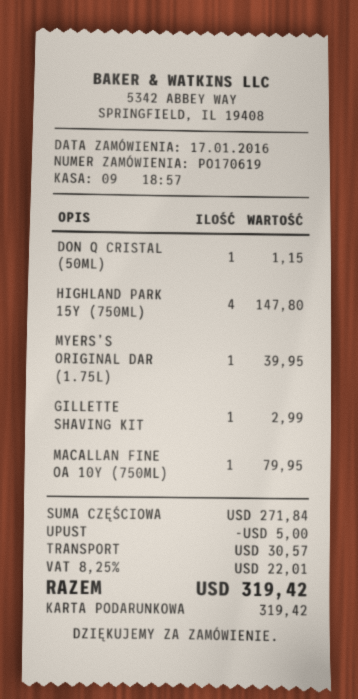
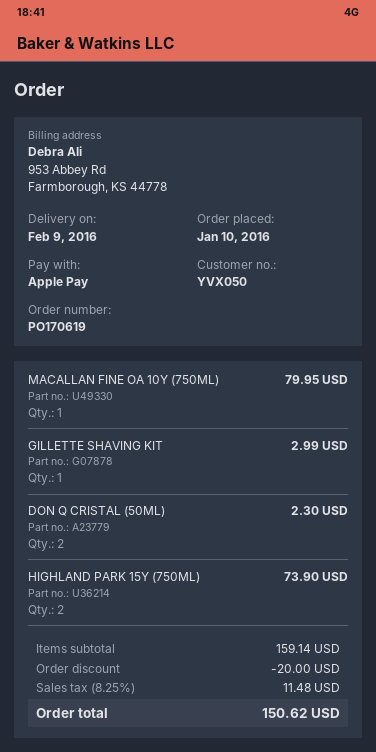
order date: 2016-01-17 -> 2016-01-10
payment method: gift card -> Apple Pay
DON Q CRISTAL (50ML): 1 for 1.15 -> 2 for 2.30
HIGHLAND PARK 15Y (750ML): 4 for 147.80 -> 2 for 73.90
MYERS’S ORIGINAL DAR (1.75L): 1 for 39.95 -> none
subtotal: 271.84 -> 159.14
discount: 5.00 -> 20.00
shipping: 30.57 -> none
tax: 8.25% = 22.01 -> 8.25% = 11.48
total: 319.42 -> 150.62

